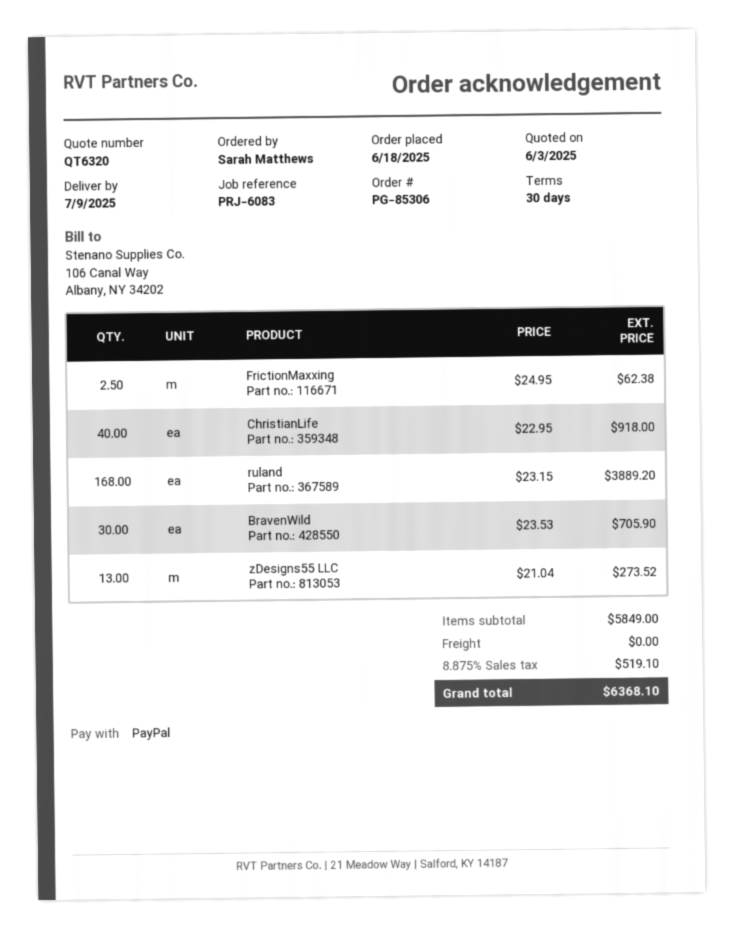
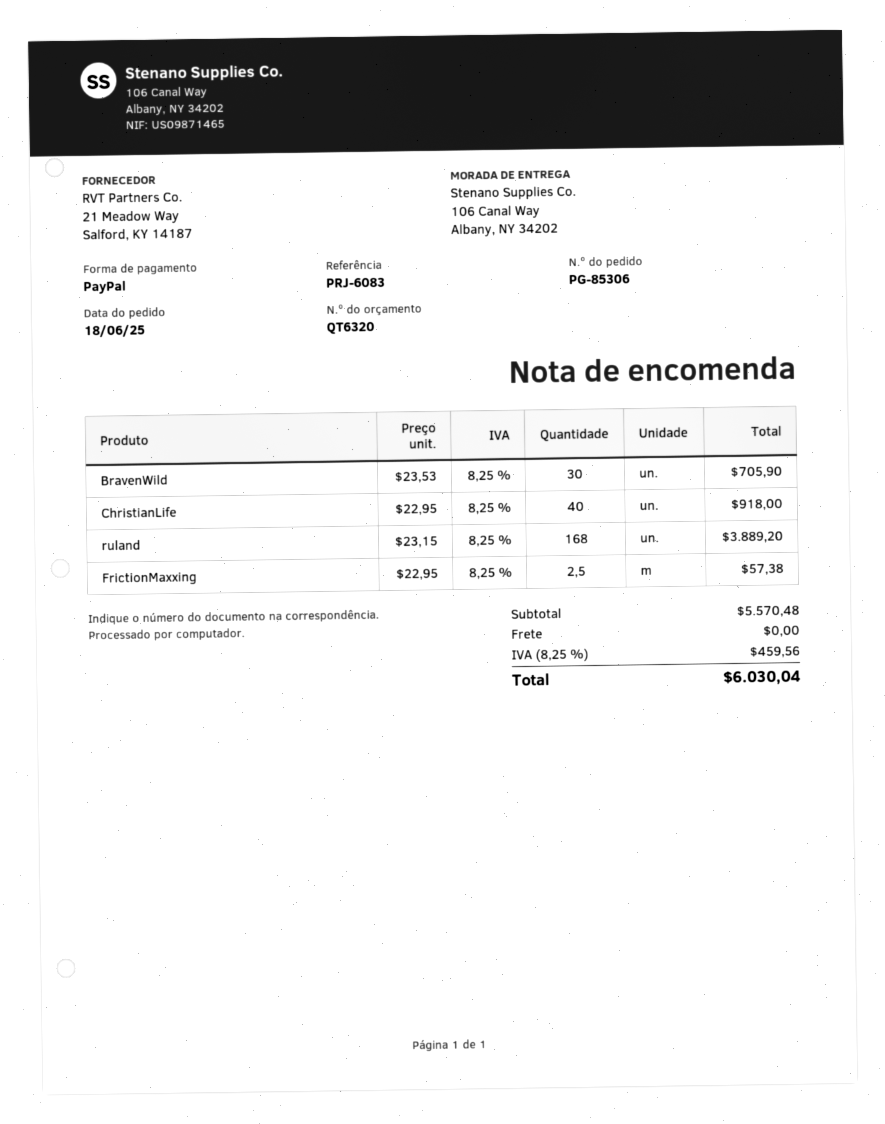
FrictionMaxxing: 2.5 x 24.95 = 62.38 -> 2.5 x 22.95 = 57.38
zDesigns55 LLC: 13 x 21.04 = 273.52 -> none
subtotal: 5849.00 -> 5570.48
tax: 8.875% = 519.10 -> 8.25% = 459.56
total: 6368.10 -> 6030.04

